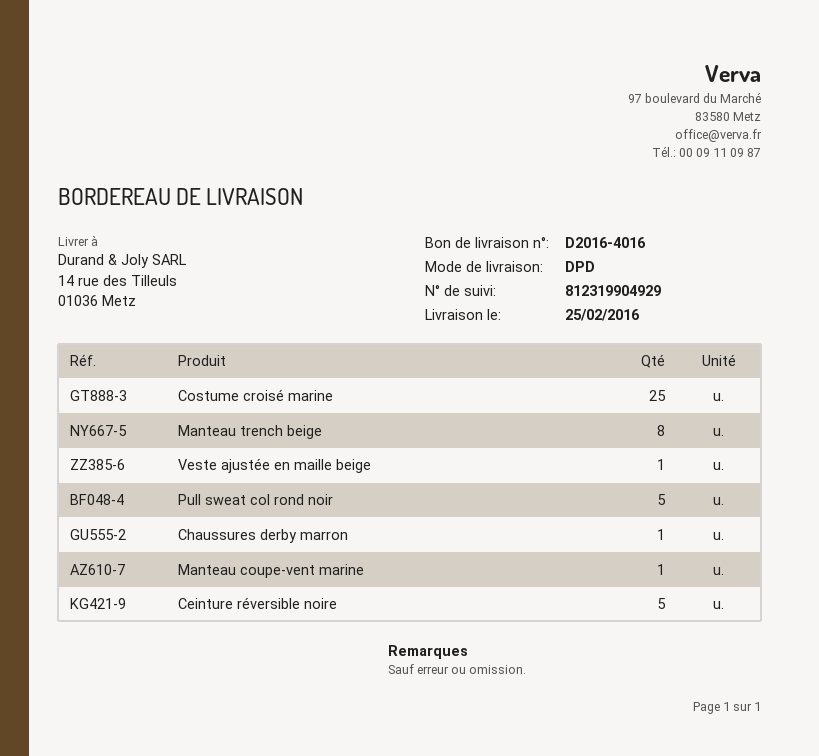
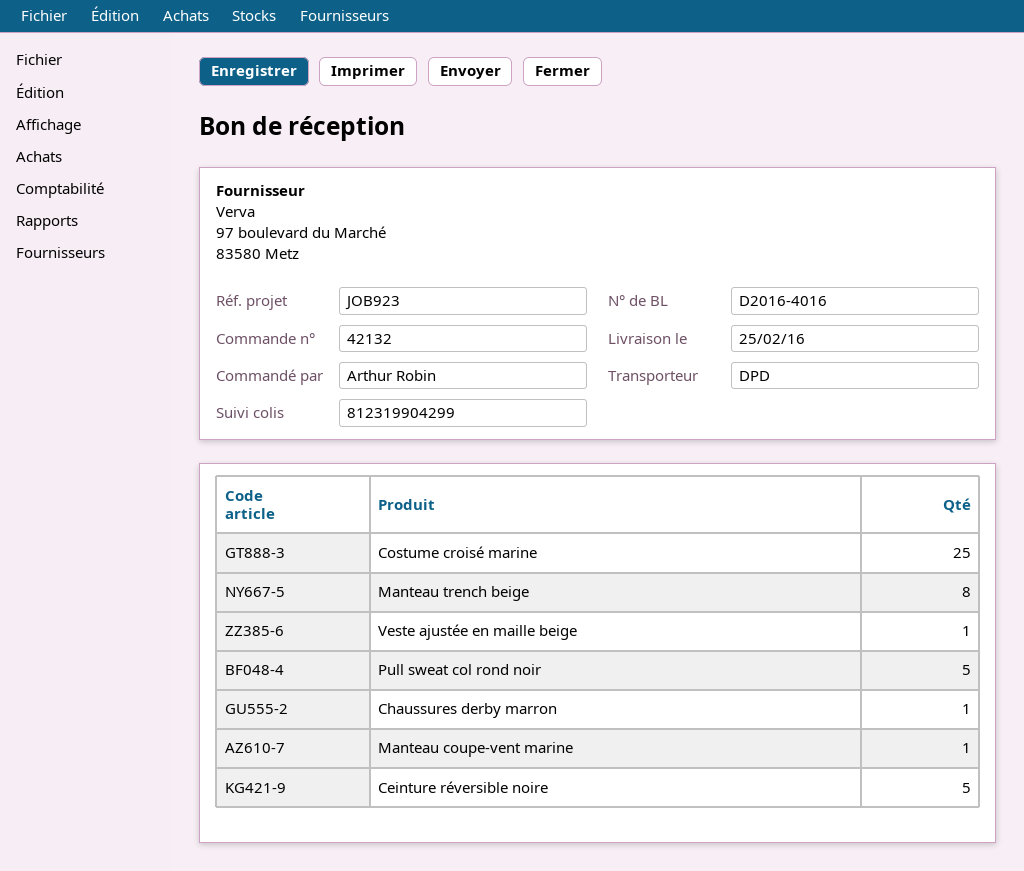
tracking number: 812319904929 -> 812319904299

